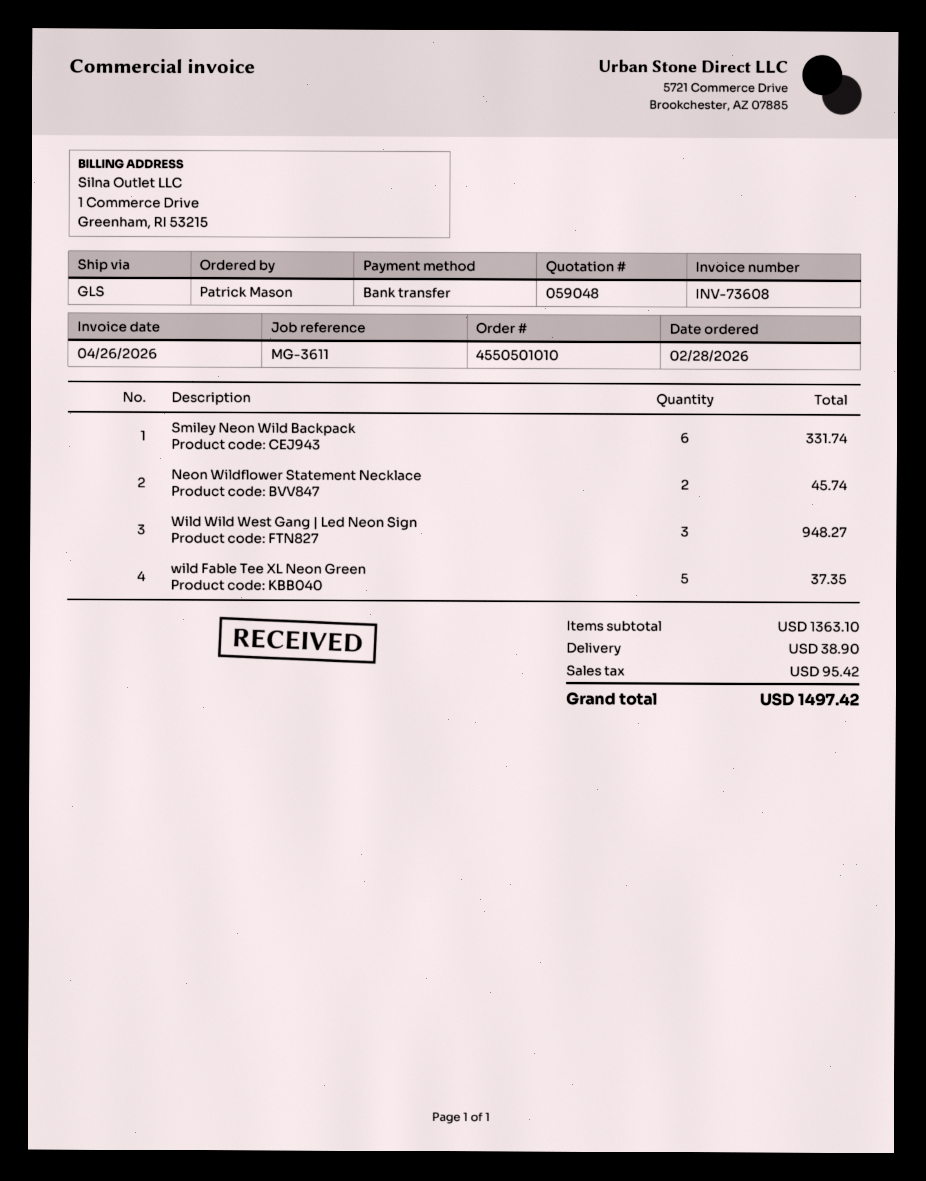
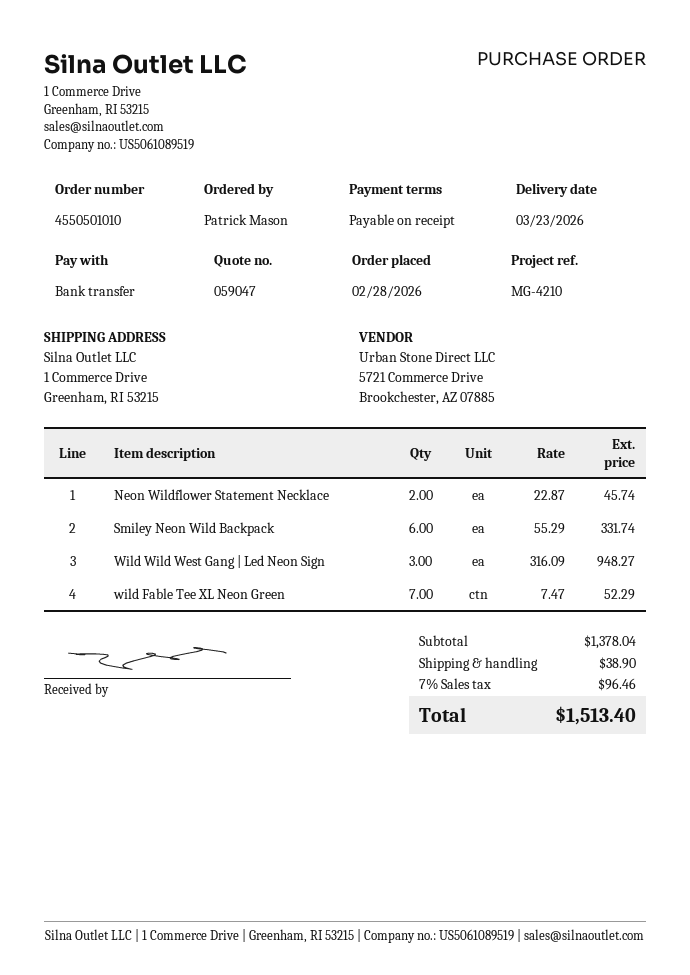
quote number: 059048 -> 059047
reference: MG-3611 -> MG-4210
wild Fable Tee XL Neon Green: 5 for 37.35 -> 7 for 52.29
subtotal: 1363.10 -> 1378.04
tax: 95.42 -> 96.46
total: 1497.42 -> 1513.40

